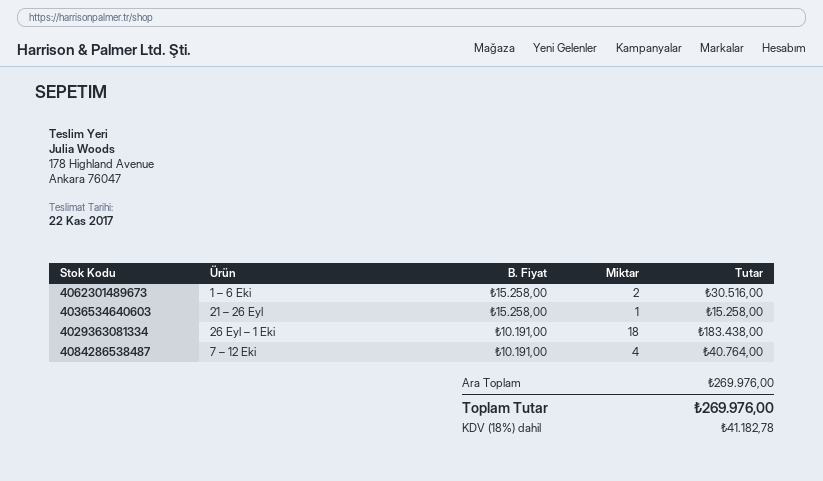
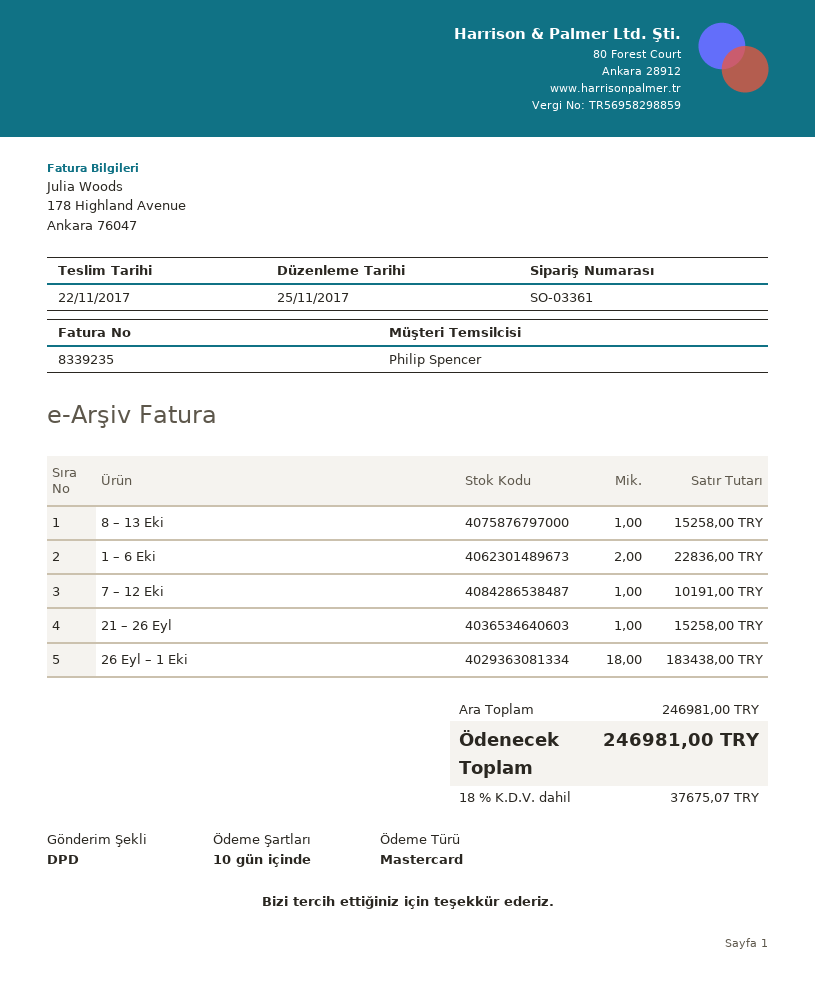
1 – 6 Eki: 2 for 30516.00 -> 2 for 22836.00
7 – 12 Eki: 4 for 40764.00 -> 1 for 10191.00
8 – 13 Eki: none -> 1 for 15258.00
subtotal: 269976.00 -> 246981.00
tax: 18% = 41182.78 -> 18% = 37675.07
total: 269976.00 -> 246981.00

